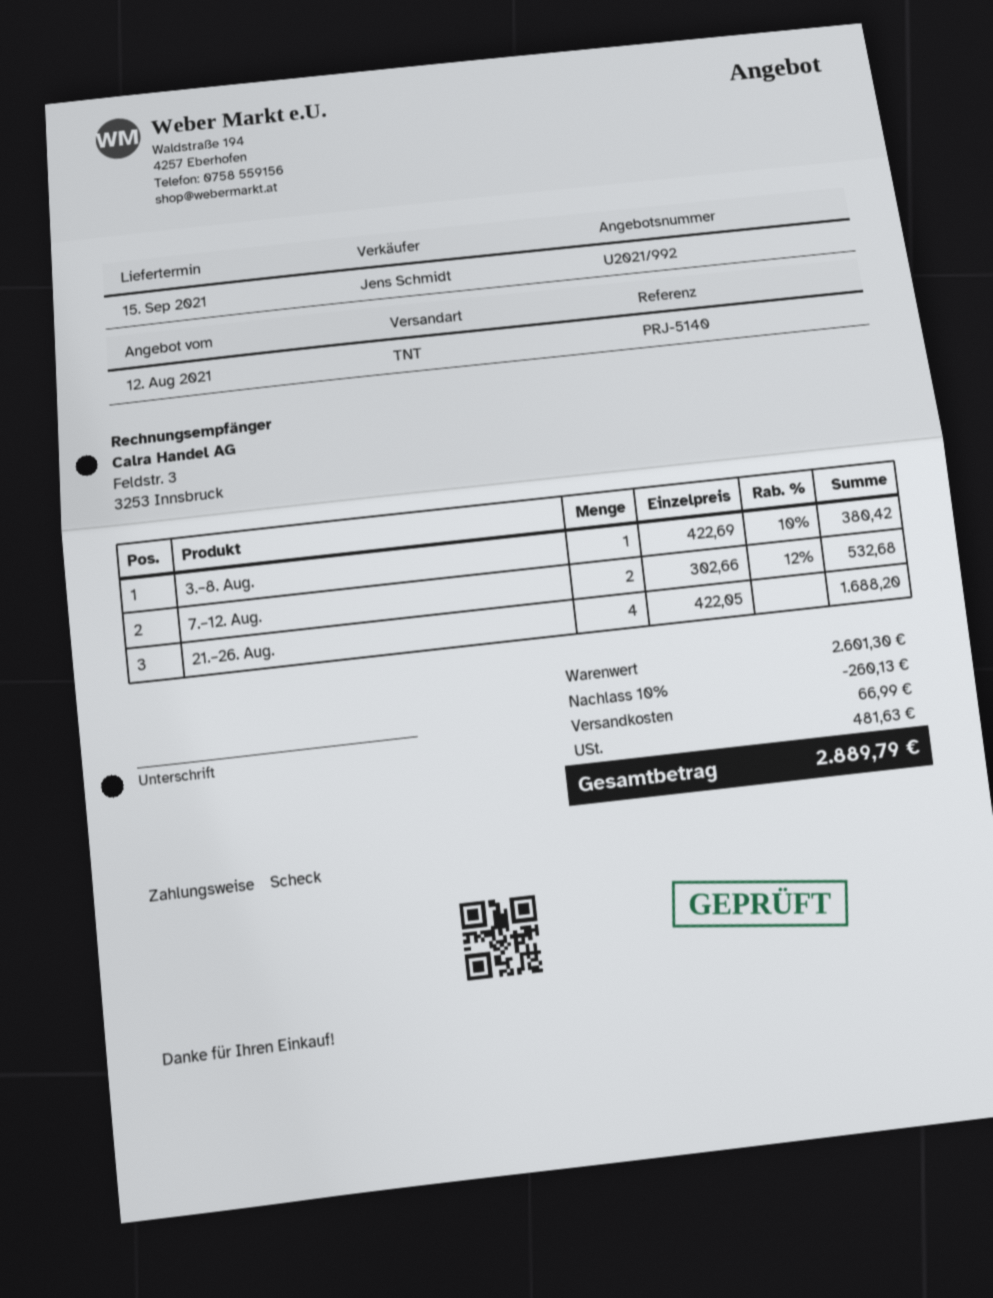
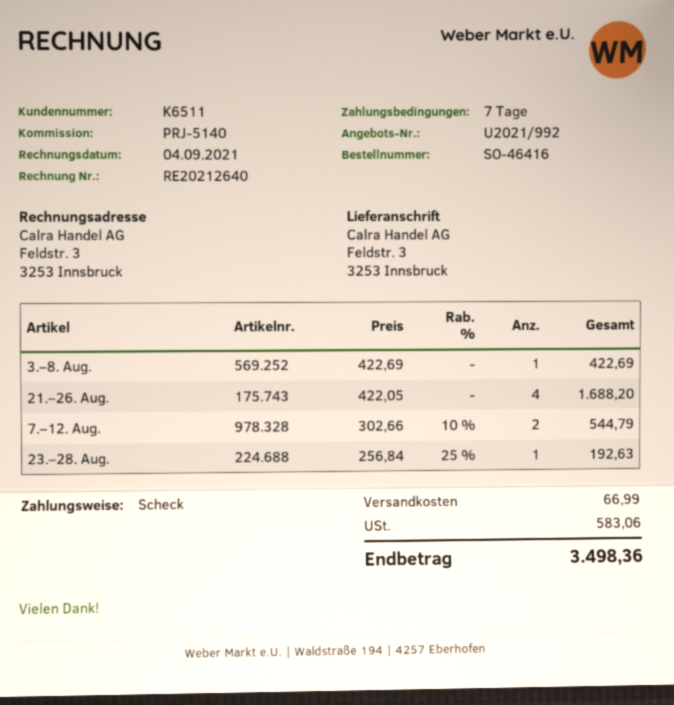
3.–8. Aug.: 1 x 422.69 - 10% = 380.42 -> 1 x 422.69 = 422.69
7.–12. Aug.: 2 x 302.66 - 12% = 532.68 -> 2 x 302.66 - 10% = 544.79
23.–28. Aug.: none -> 1 x 256.84 - 25% = 192.63
discount: 10% = 260.13 -> none
tax: 481.63 -> 583.06
total: 2889.79 -> 3498.36

